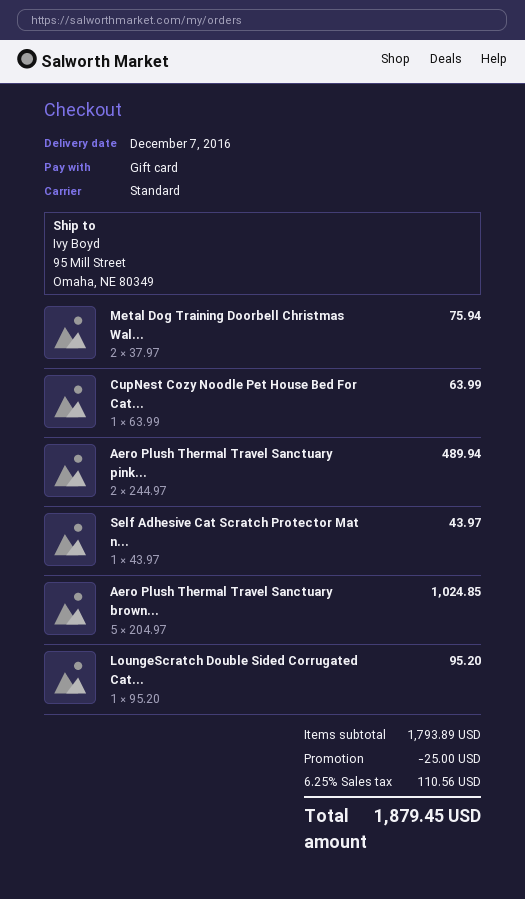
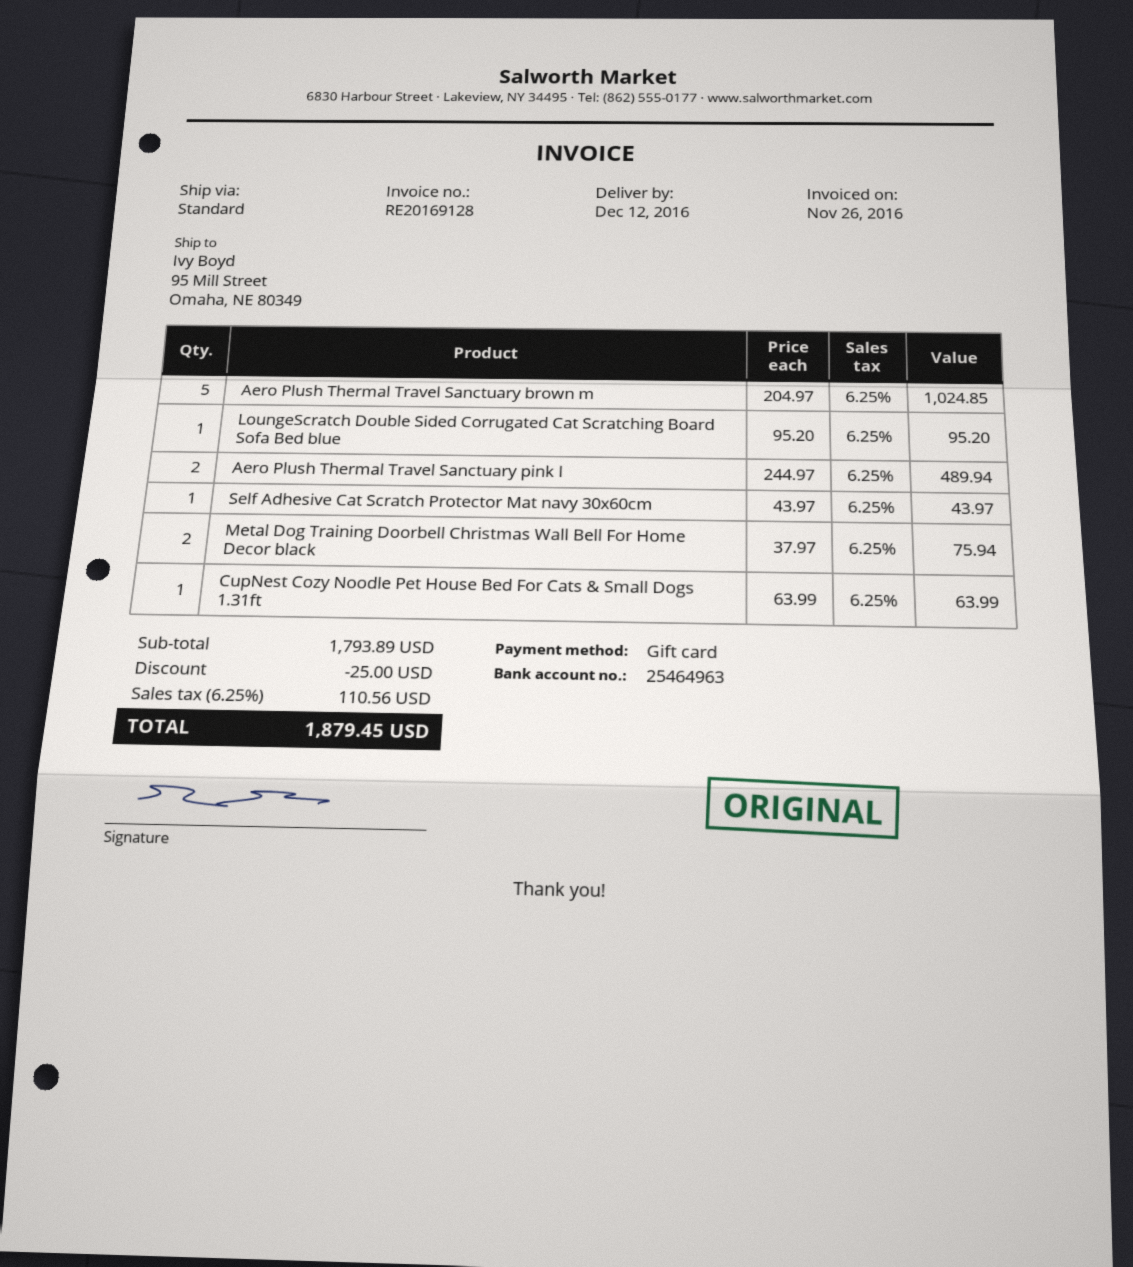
delivery date: 2016-12-07 -> 2016-12-12

